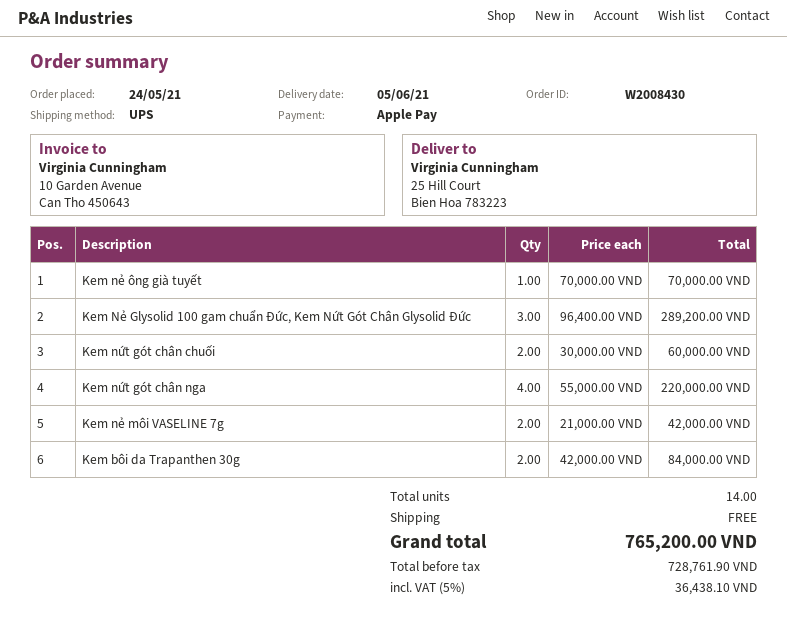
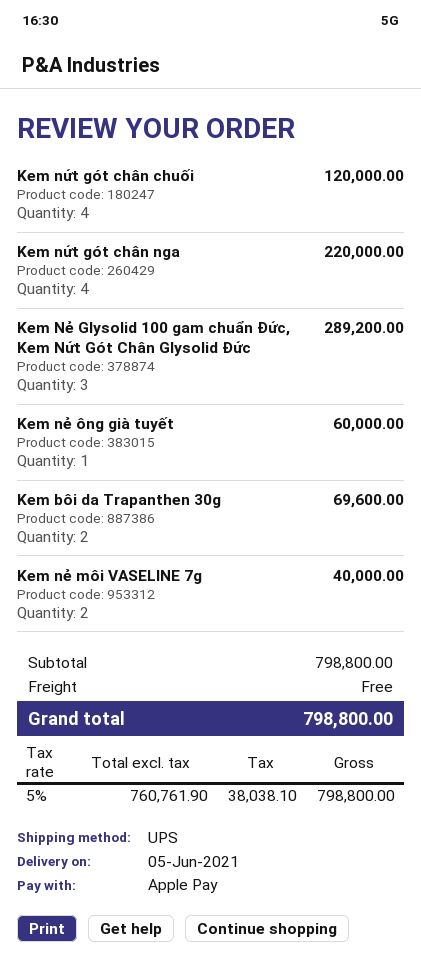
Kem nẻ ông già tuyết: 1 for 70000.00 -> 1 for 60000.00
Kem nứt gót chân chuối: 2 for 60000.00 -> 4 for 120000.00
Kem nẻ môi VASELINE 7g: 2 for 42000.00 -> 2 for 40000.00
Kem bôi da Trapanthen 30g: 2 for 84000.00 -> 2 for 69600.00
net: 728761.90 -> 760761.90
tax: 5% = 36438.10 -> 5% = 38038.10
total: 765200.00 -> 798800.00

